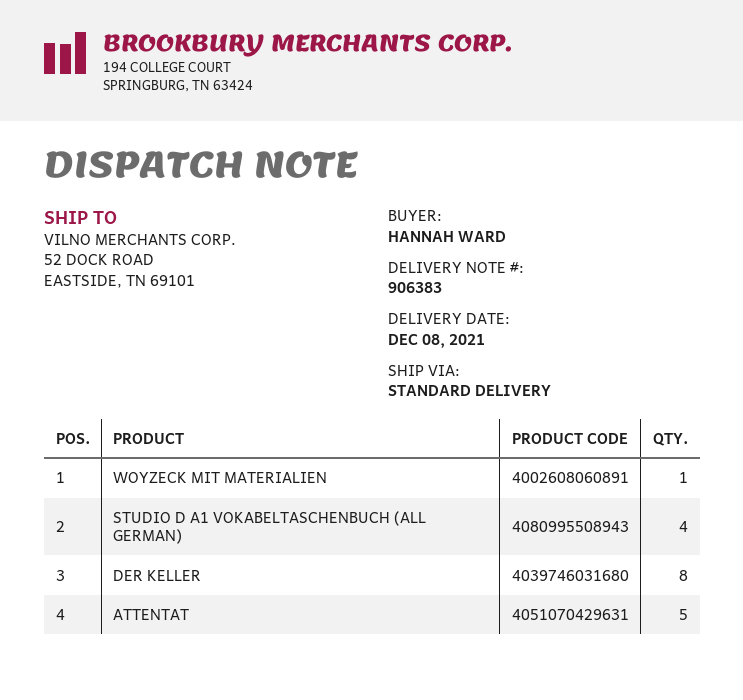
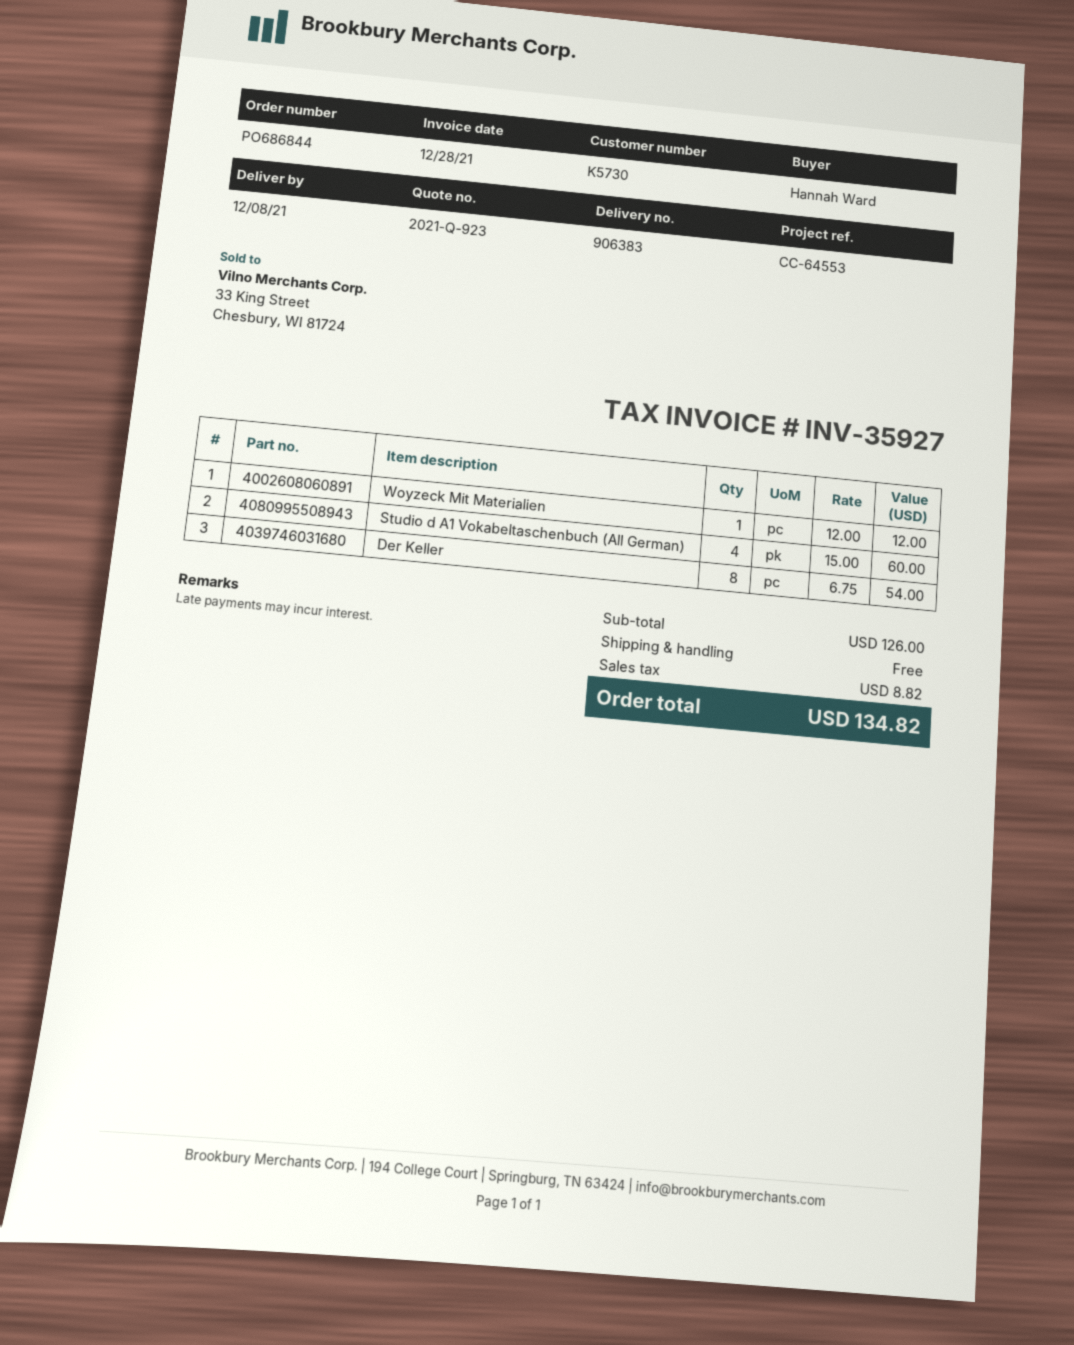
ATTENTAT: 5 -> none

